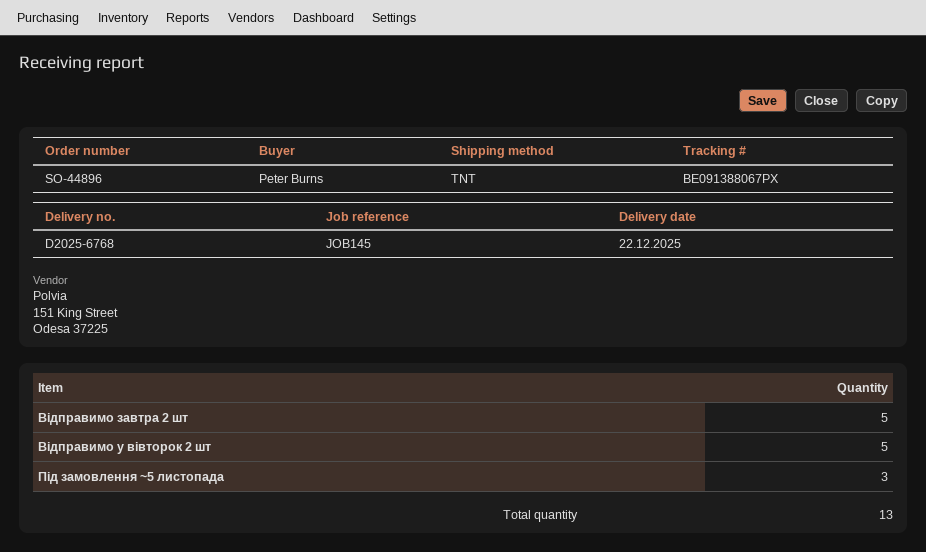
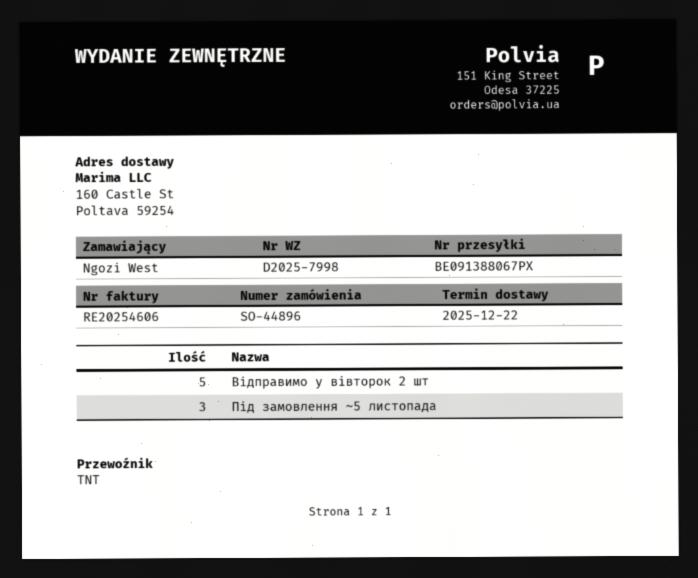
delivery note number: D2025-6768 -> D2025-7998
ordered by: Peter Burns -> Ngozi West
Відправимо завтра 2 шт: 5 -> none

